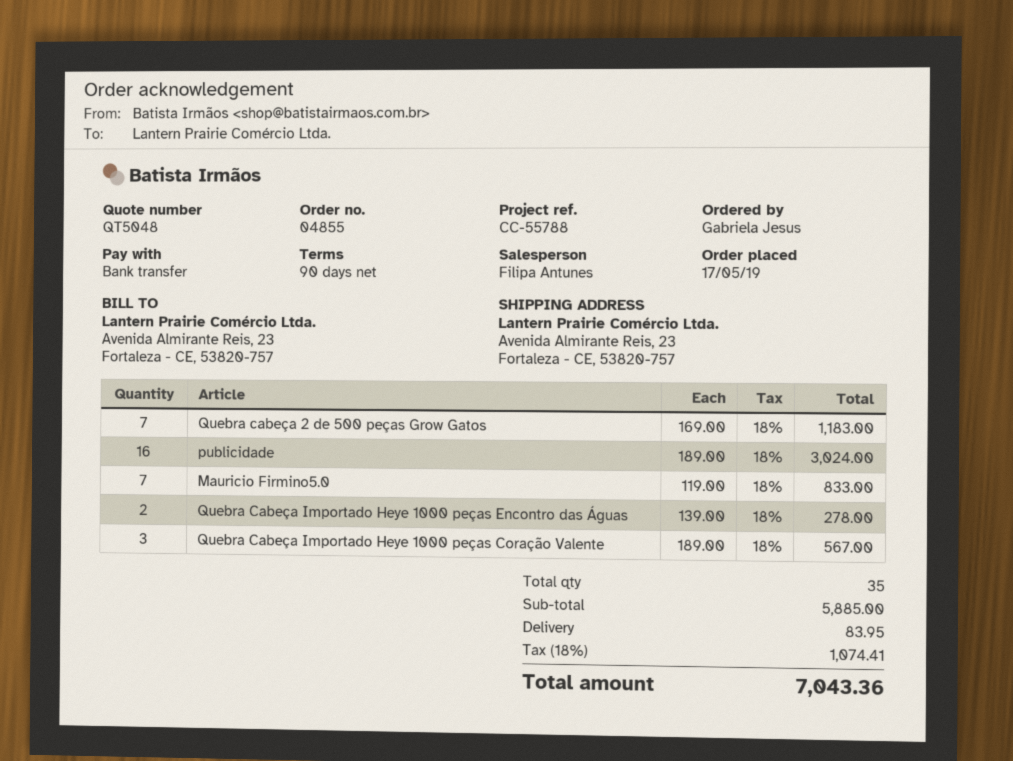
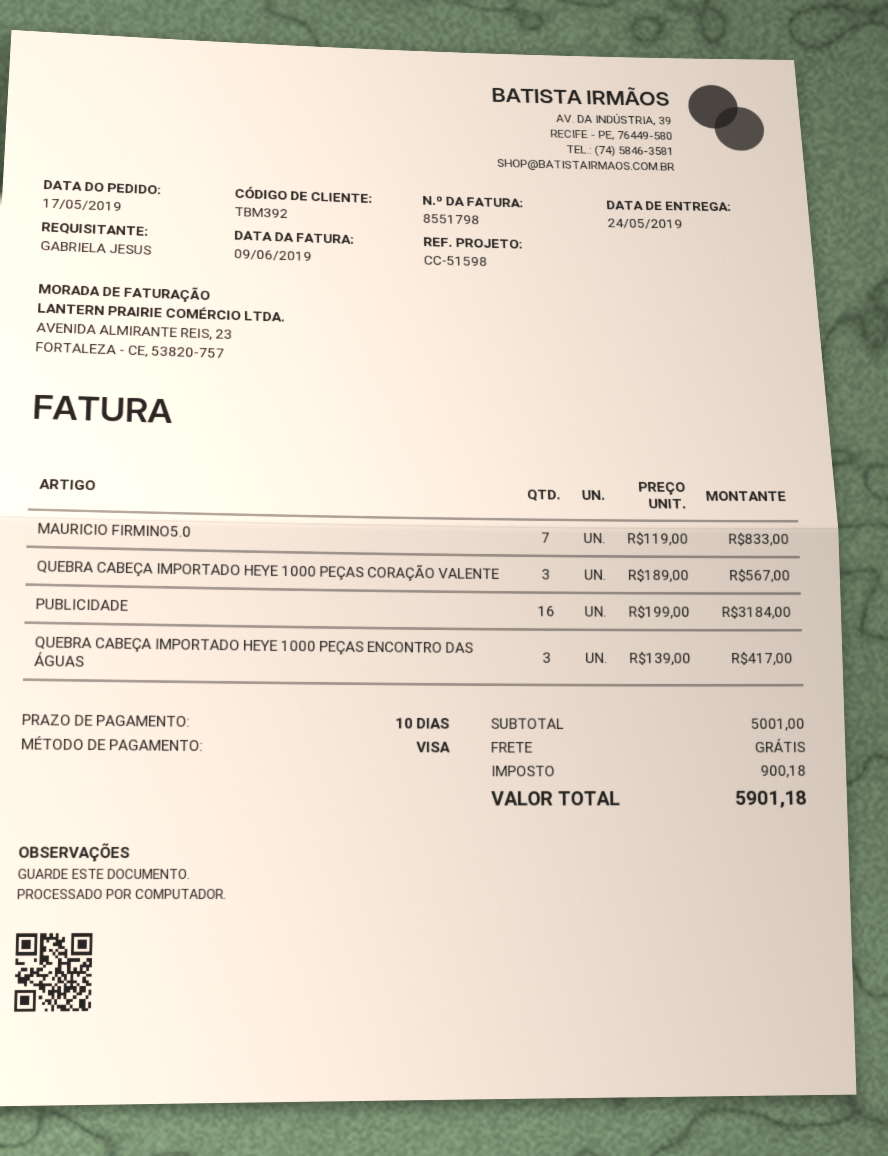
payment terms: 90 days -> 10 days
reference: CC-55788 -> CC-51598
payment method: bank transfer -> Visa
Quebra cabeça 2 de 500 peças Grow Gatos: 7 x 169.00 = 1183.00 -> none
publicidade: 16 x 189.00 = 3024.00 -> 16 x 199.00 = 3184.00
Quebra Cabeça Importado Heye 1000 peças Encontro das Águas: 2 x 139.00 = 278.00 -> 3 x 139.00 = 417.00
subtotal: 5885.00 -> 5001.00
shipping: 83.95 -> 0.00
tax: 1074.41 -> 900.18
total: 7043.36 -> 5901.18

